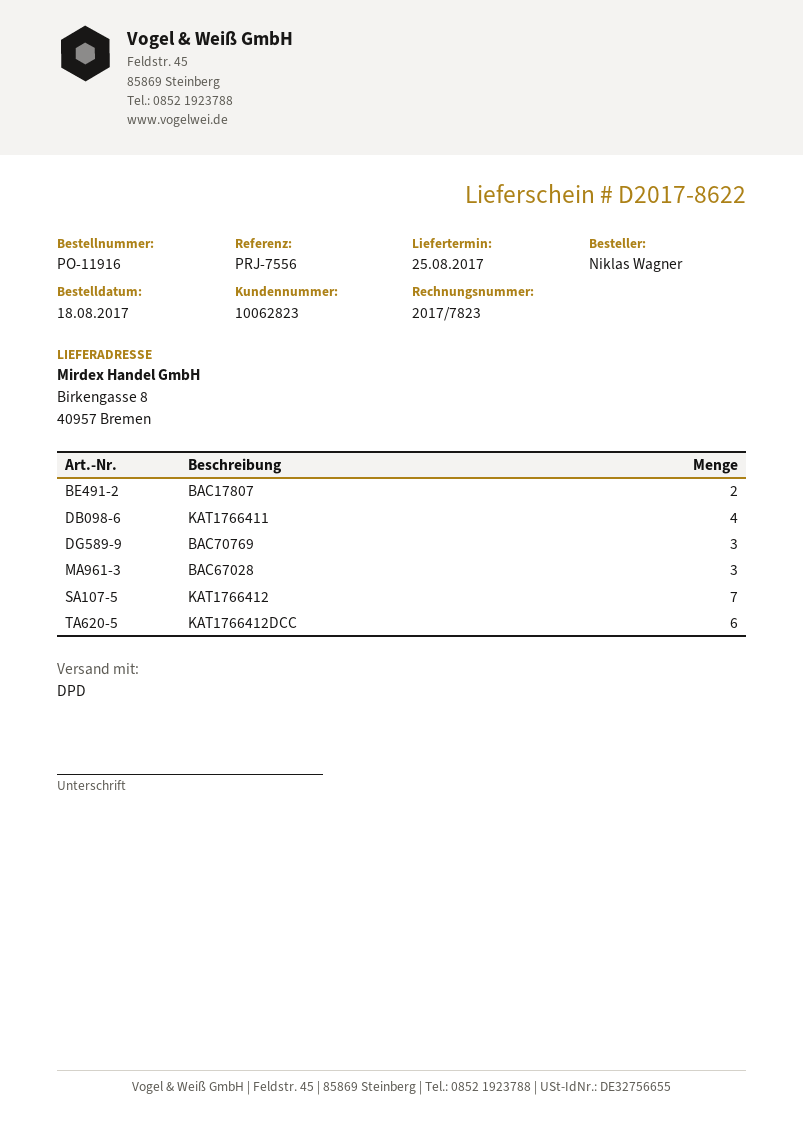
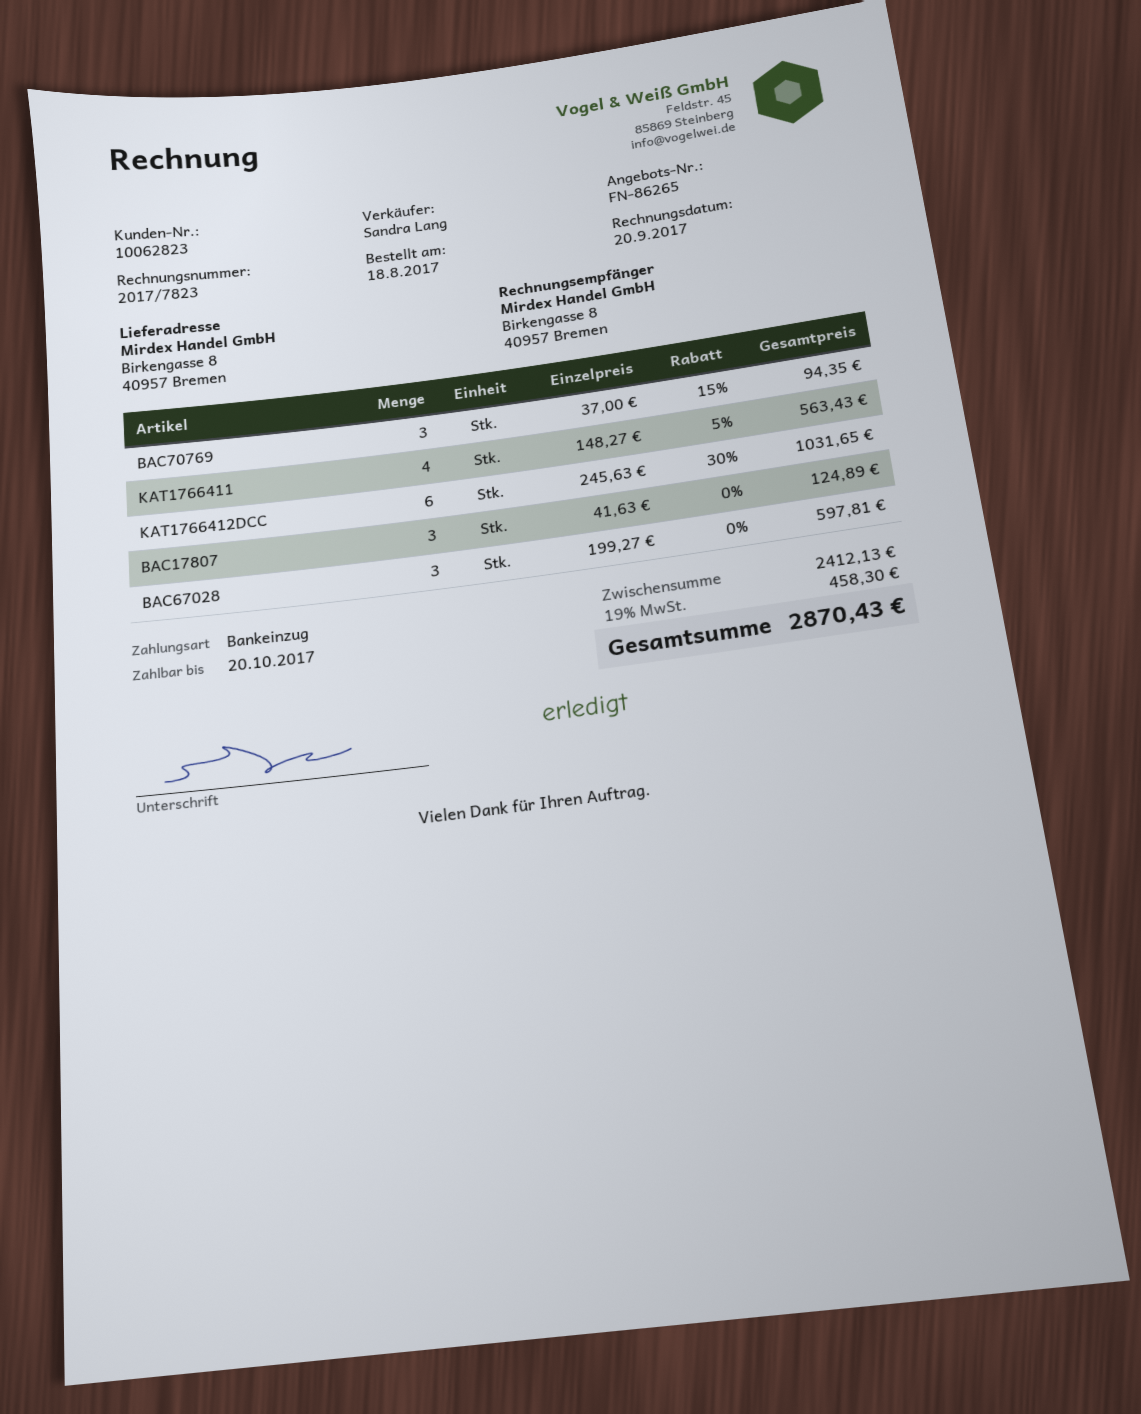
BAC17807: 2 -> 3
KAT1766412: 7 -> none

